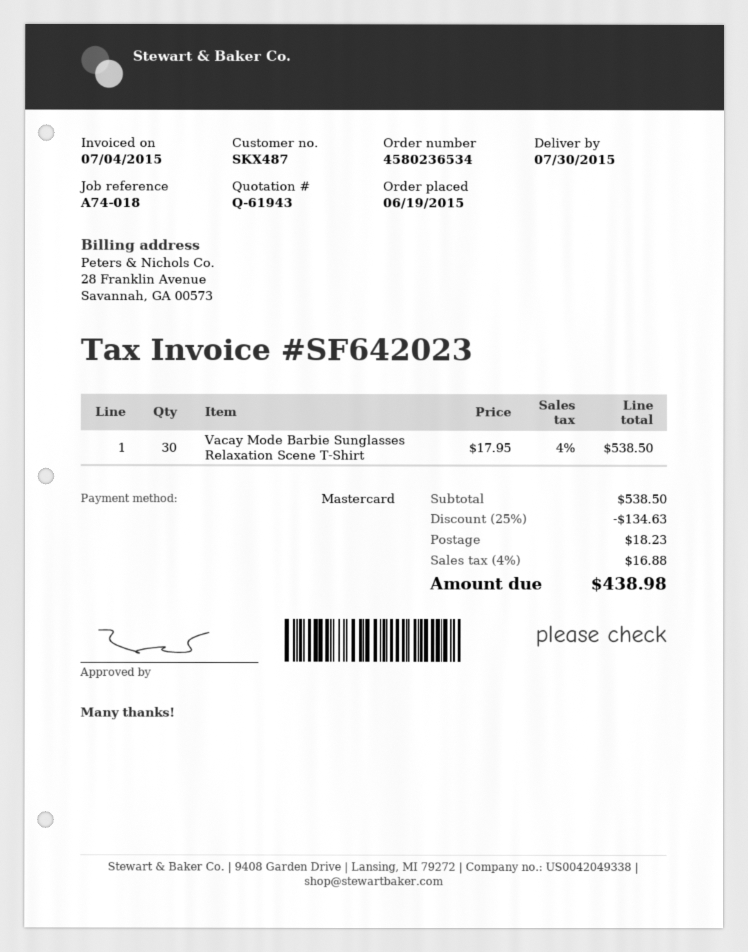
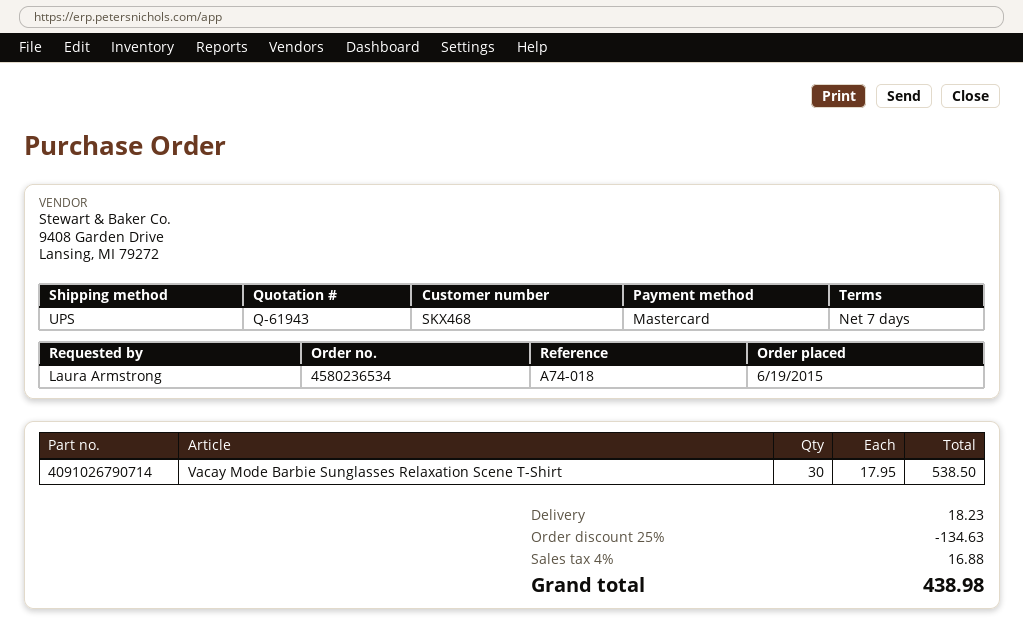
customer number: SKX487 -> SKX468

